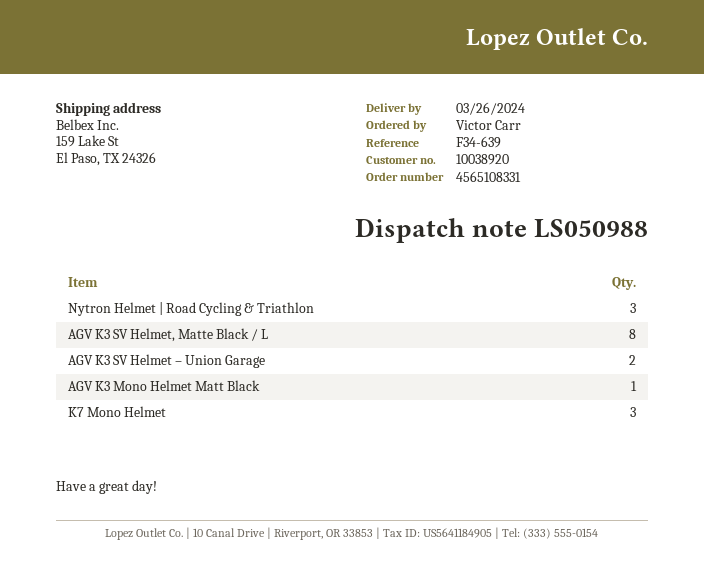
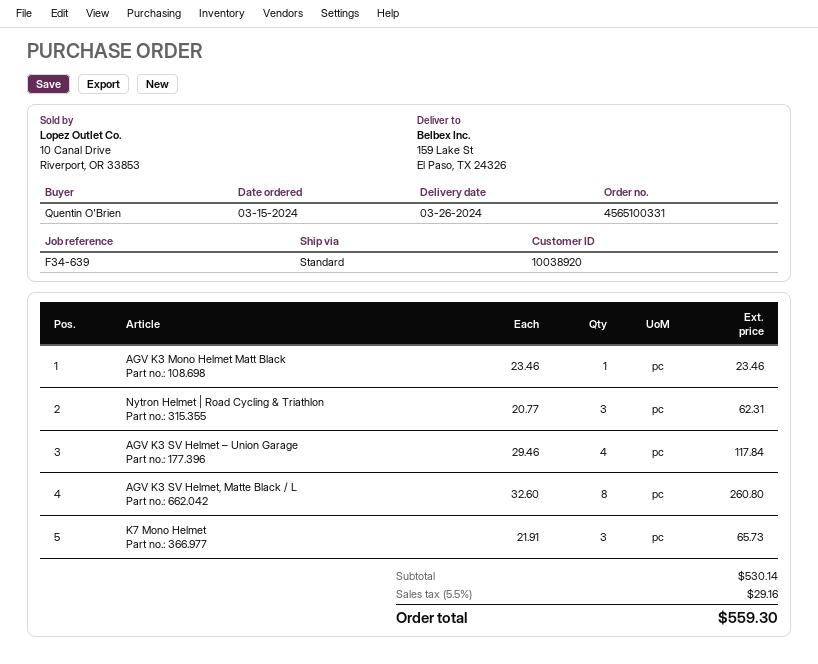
order number: 4565108331 -> 4565100331
ordered by: Victor Carr -> Quentin O'Brien
AGV K3 SV Helmet – Union Garage: 2 -> 4

